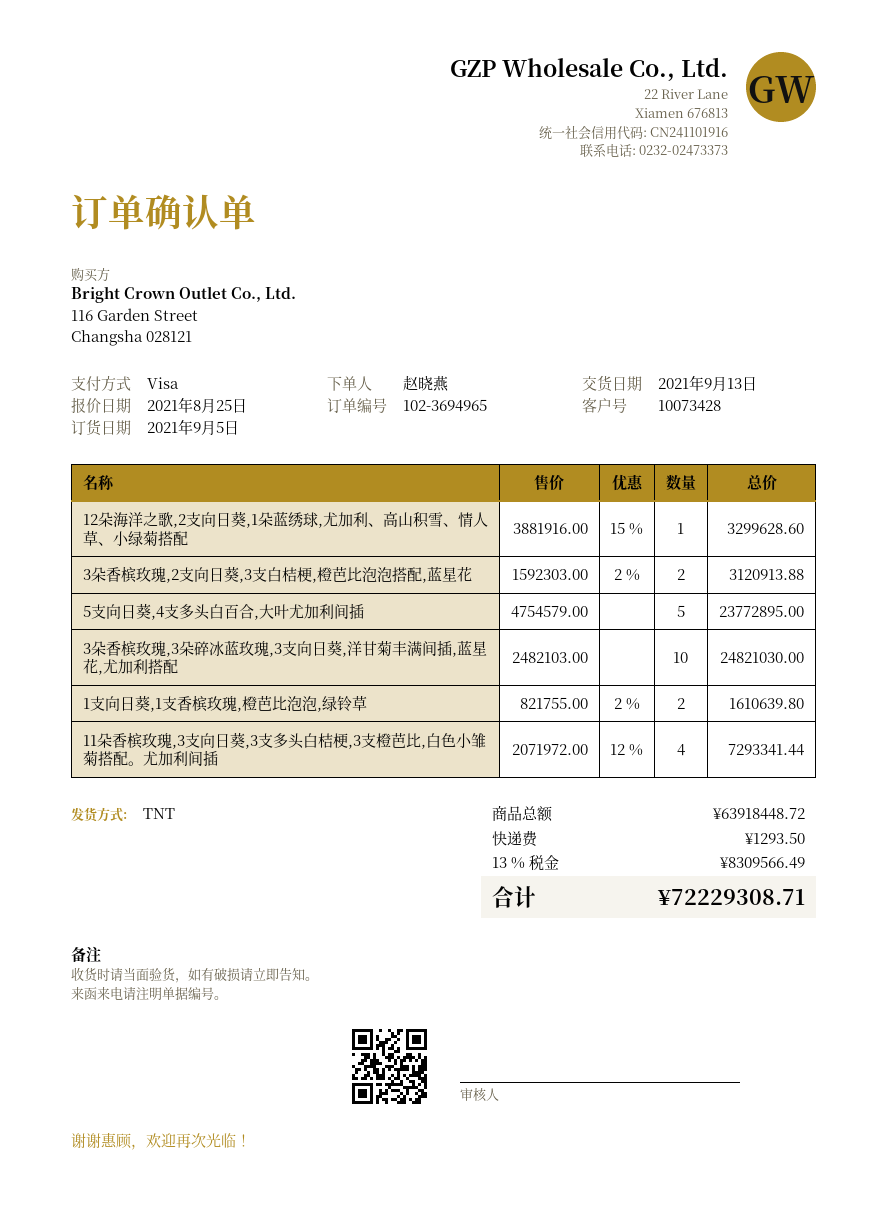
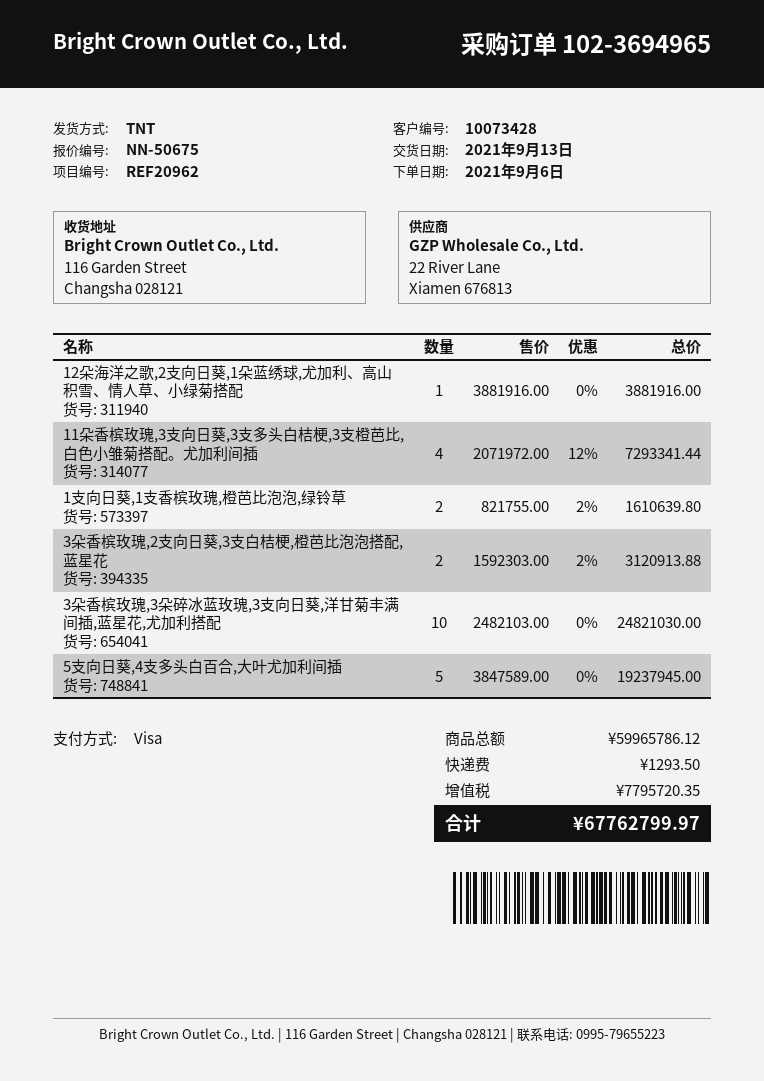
order date: 2021-09-05 -> 2021-09-06
12朵海洋之歌,2支向日葵,1朵蓝绣球,尤加利、高山积雪、情人草、小绿菊搭配: 1 x 3881916.00 - 15% = 3299628.60 -> 1 x 3881916.00 = 3881916.00
5支向日葵,4支多头白百合,大叶尤加利间插: 5 x 4754579.00 = 23772895.00 -> 5 x 3847589.00 = 19237945.00
subtotal: 63918448.72 -> 59965786.12
tax: 8309566.49 -> 7795720.35
total: 72229308.71 -> 67762799.97

